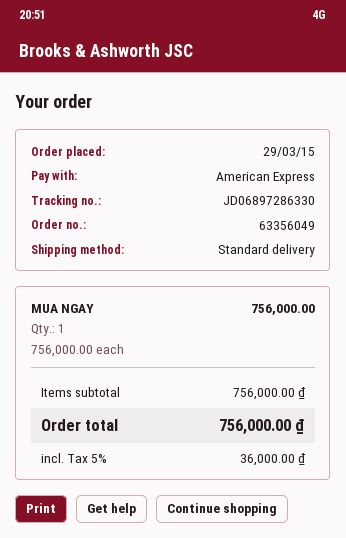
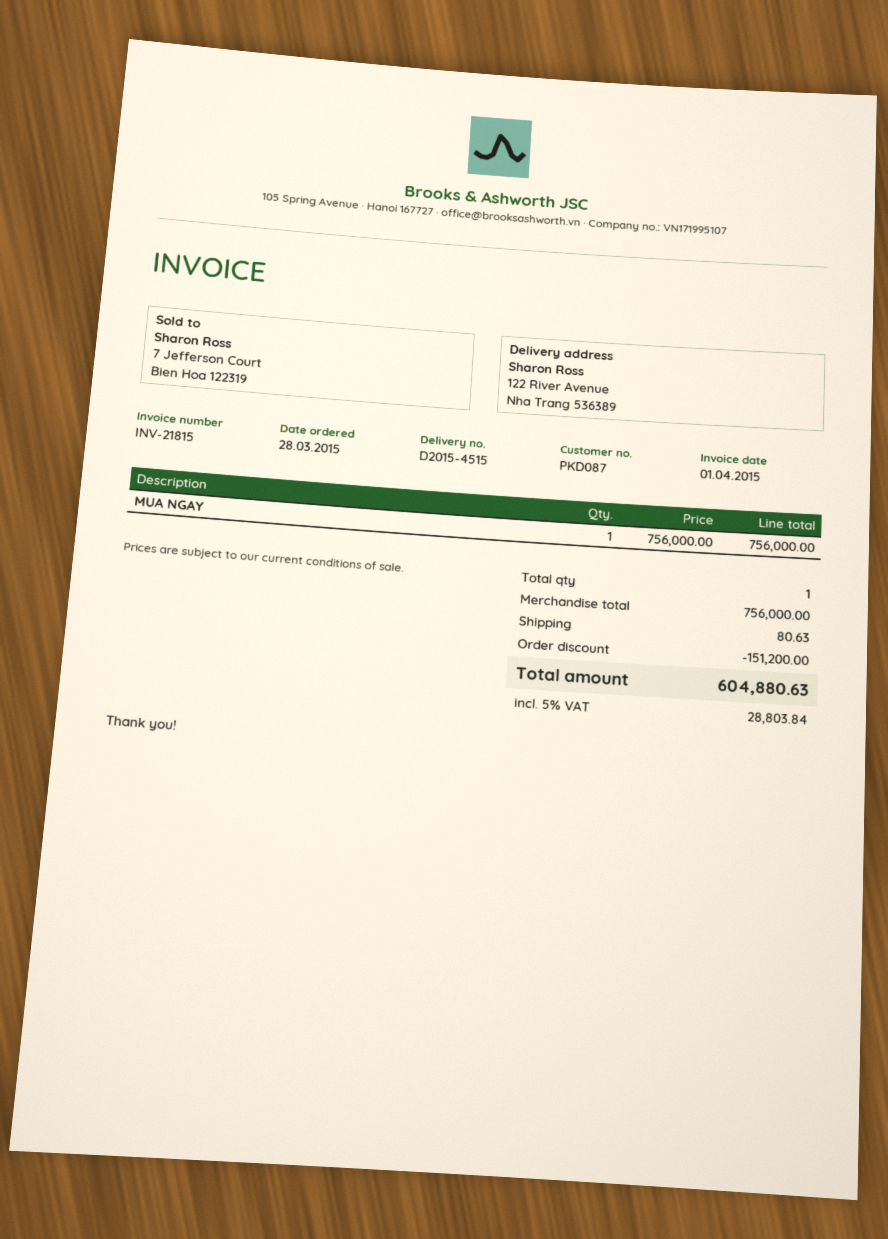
order date: 2015-03-29 -> 2015-03-28
discount: none -> 151200.00
shipping: none -> 80.63
tax: 5% = 36000.00 -> 5% = 28803.84
total: 756000.00 -> 604880.63

